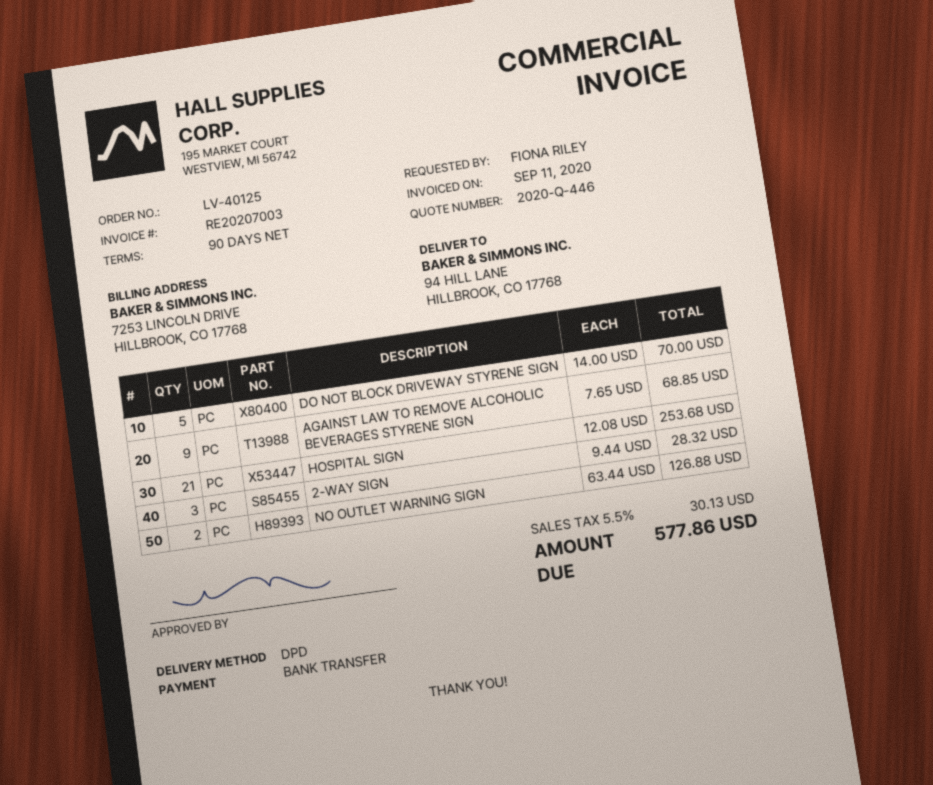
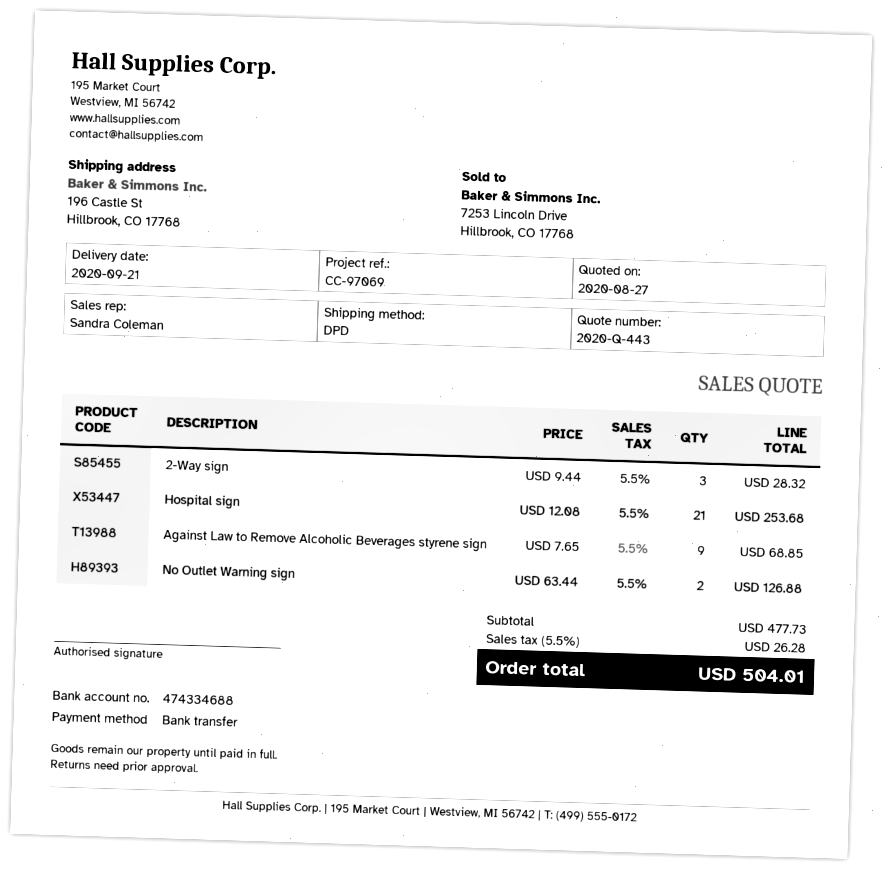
quote number: 2020-Q-446 -> 2020-Q-443
ship to: 94 HILL LANE, HILLBROOK, CO 17768 -> 196 Castle St, Hillbrook, CO 17768
DO NOT BLOCK DRIVEWAY STYRENE SIGN: 5 x 14.00 = 70.00 -> none
tax: 5.5% = 30.13 -> 5.5% = 26.28
total: 577.86 -> 504.01

